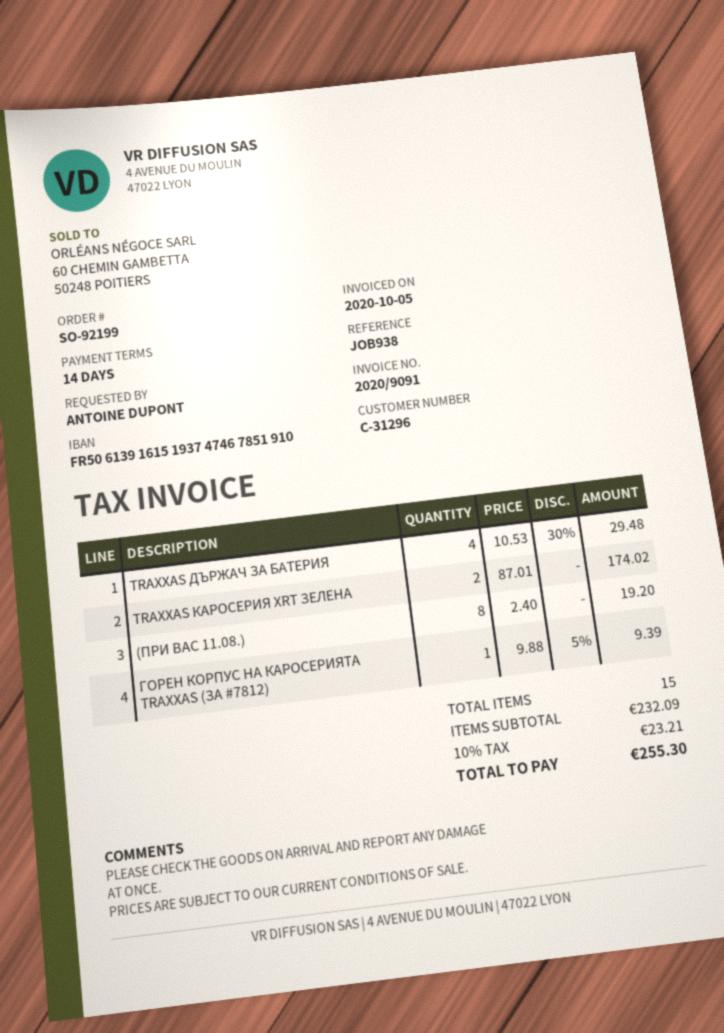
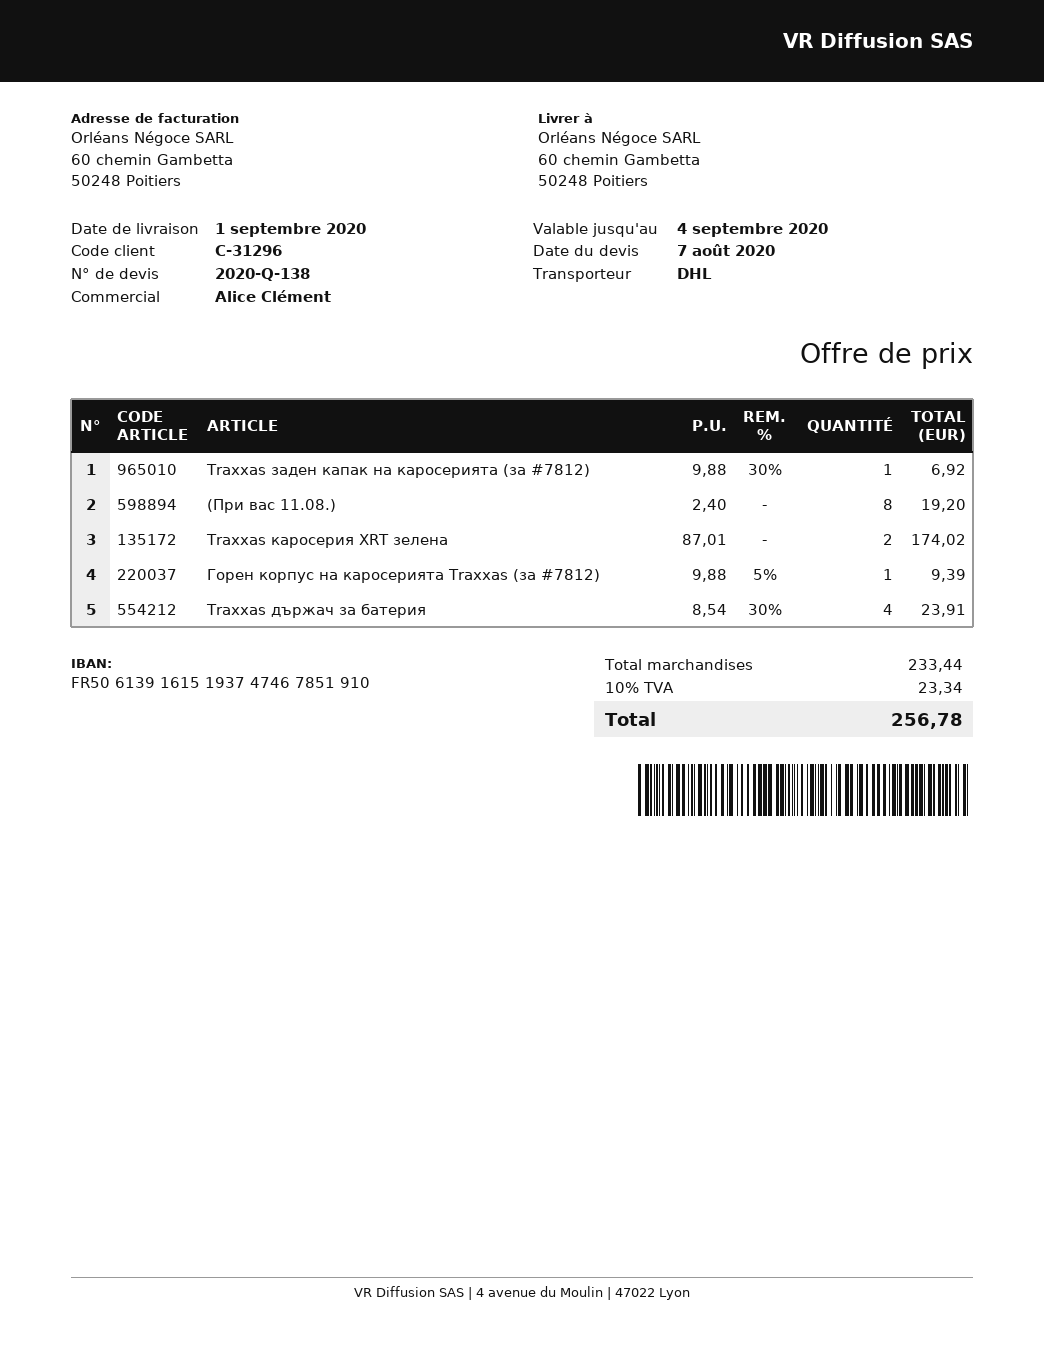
TRAXXAS ДЪРЖАЧ ЗА БАТЕРИЯ: 4 x 10.53 - 30% = 29.48 -> 4 x 8.54 - 30% = 23.91
Traxxas заден капак на каросерията (за #7812): none -> 1 x 9.88 - 30% = 6.92
subtotal: 232.09 -> 233.44
tax: 10% = 23.21 -> 10% = 23.34
total: 255.30 -> 256.78

